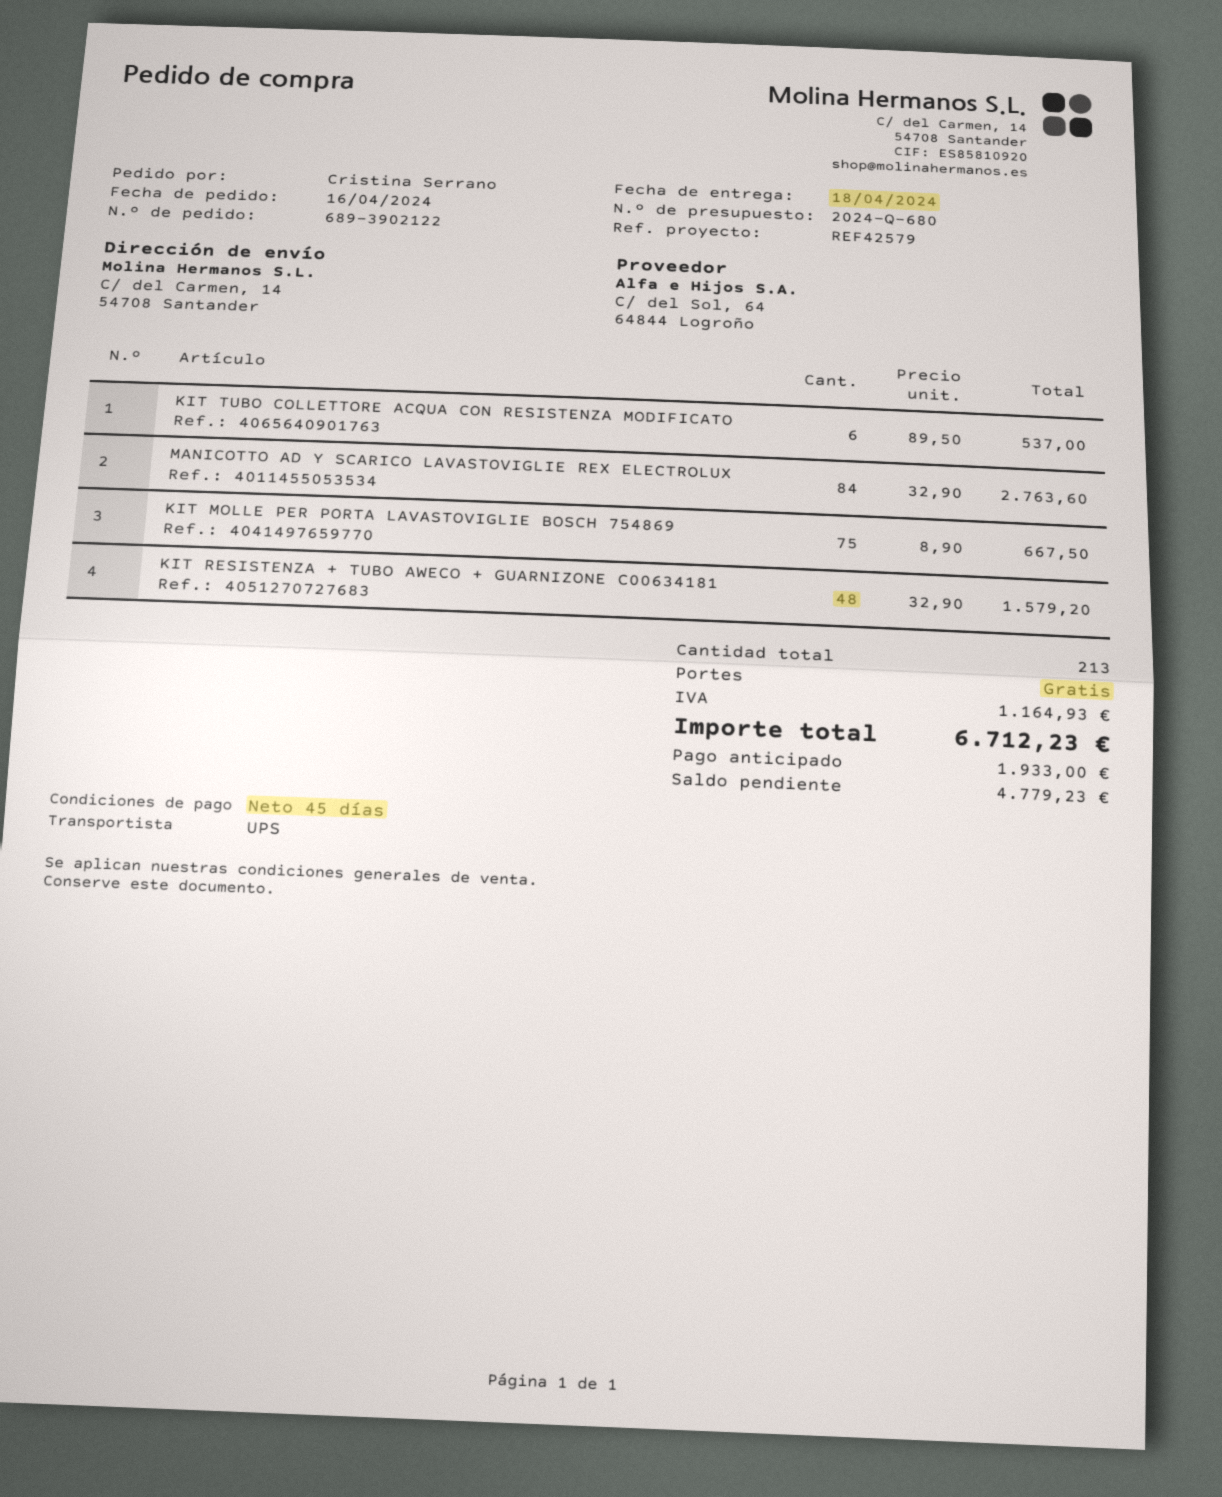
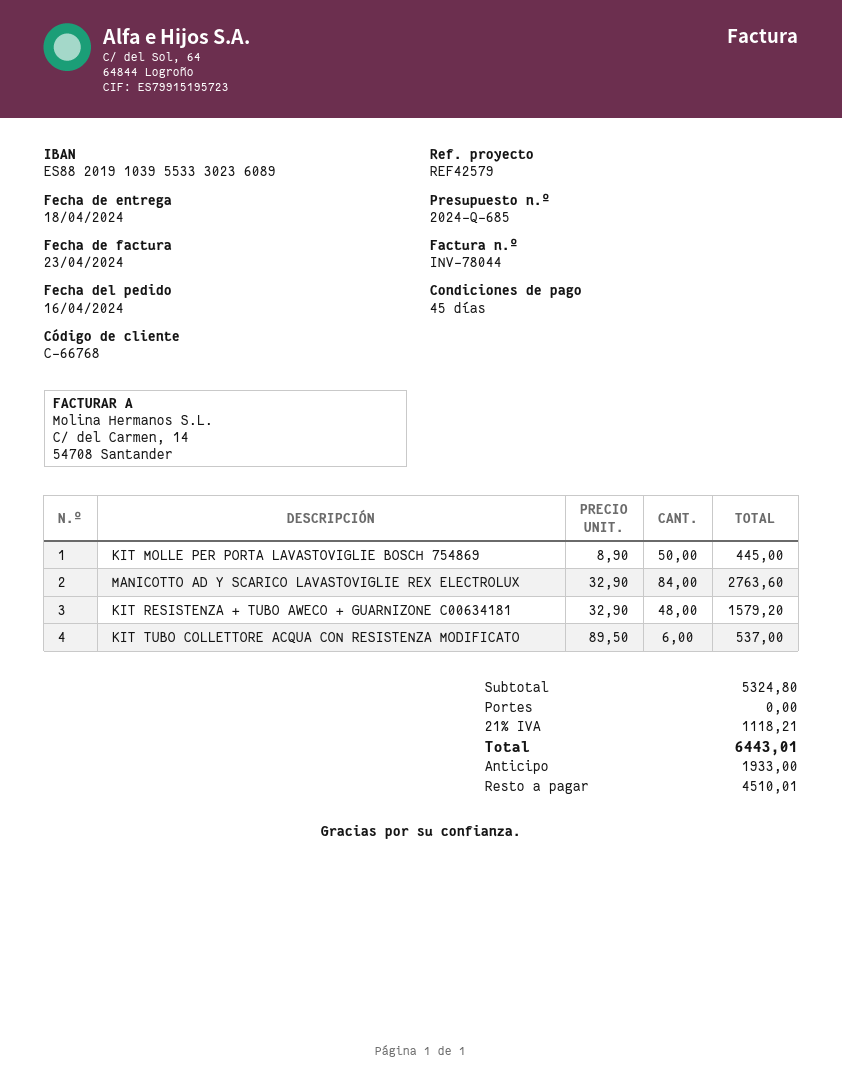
quote number: 2024-Q-680 -> 2024-Q-685
KIT MOLLE PER PORTA LAVASTOVIGLIE BOSCH 754869: 75 x 8.90 = 667.50 -> 50 x 8.90 = 445.00
tax: 1164.93 -> 1118.21
total: 6712.23 -> 6443.01
balance: 4779.23 -> 4510.01

